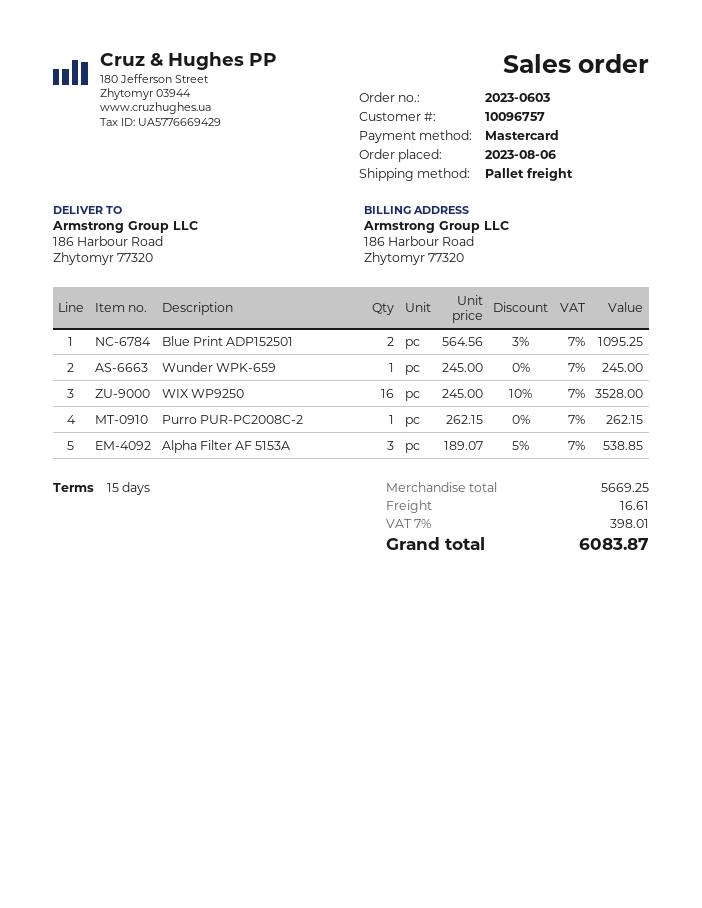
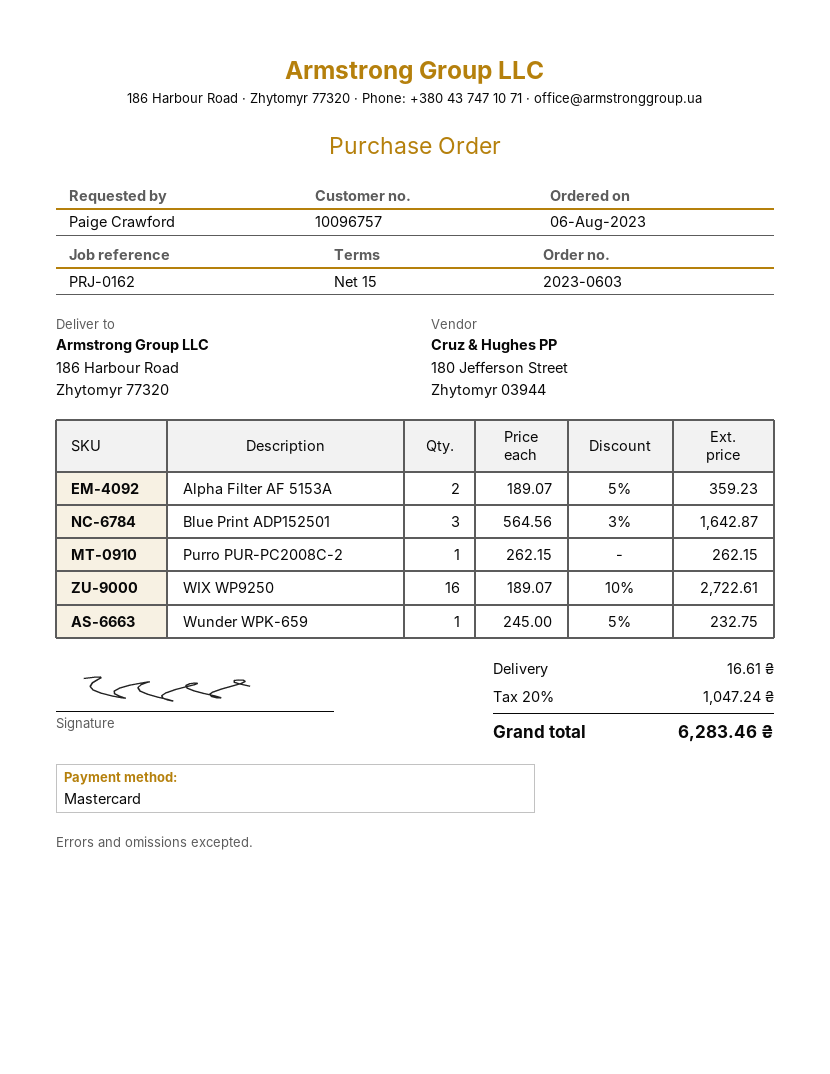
Blue Print ADP152501: 2 x 564.56 - 3% = 1095.25 -> 3 x 564.56 - 3% = 1642.87
Wunder WPK-659: 1 x 245.00 = 245.00 -> 1 x 245.00 - 5% = 232.75
WIX WP9250: 16 x 245.00 - 10% = 3528.00 -> 16 x 189.07 - 10% = 2722.61
Alpha Filter AF 5153A: 3 x 189.07 - 5% = 538.85 -> 2 x 189.07 - 5% = 359.23
tax: 7% = 398.01 -> 20% = 1047.24
total: 6083.87 -> 6283.46

